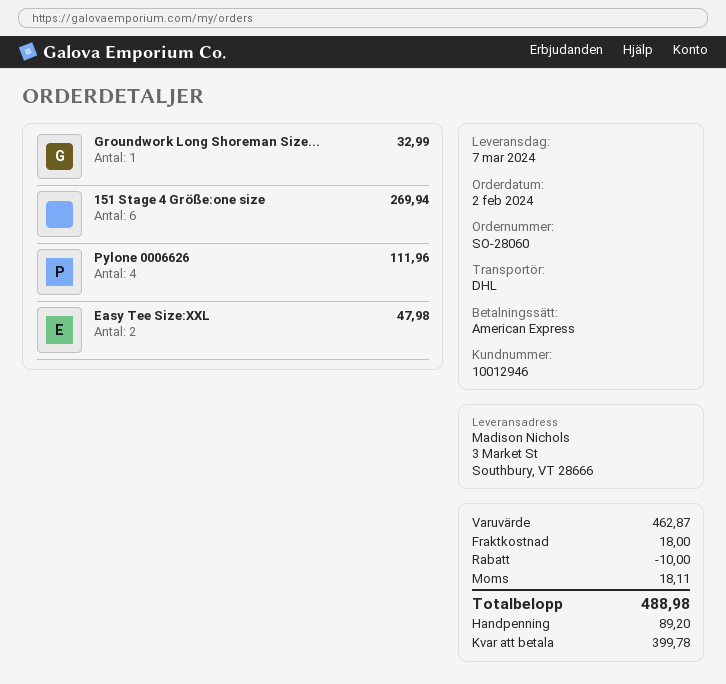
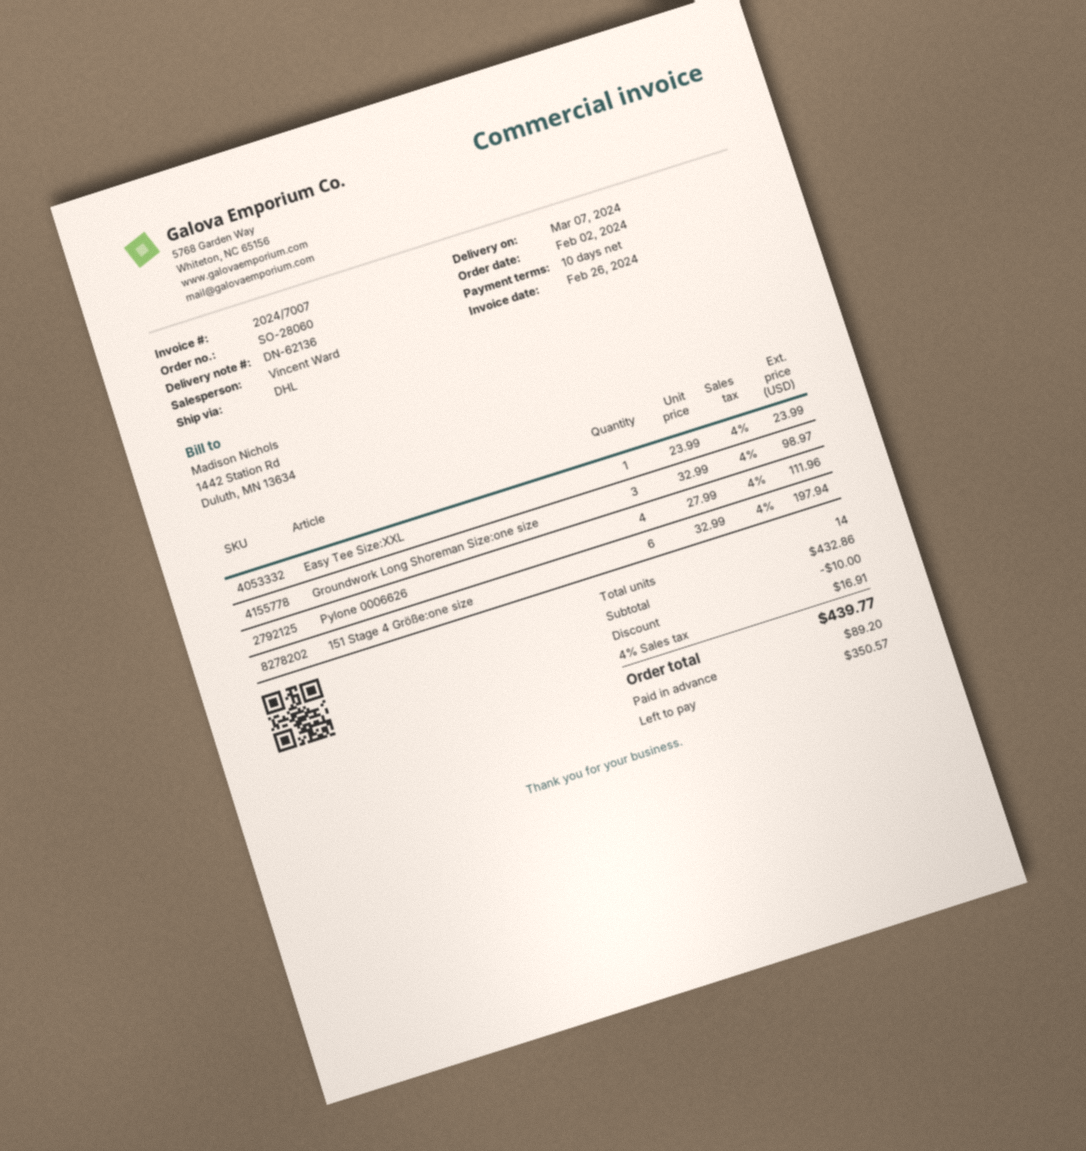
Groundwork Long Shoreman Size...: 1 for 32.99 -> 3 for 98.97
151 Stage 4 Größe:one size: 6 for 269.94 -> 6 for 197.94
Easy Tee Size:XXL: 2 for 47.98 -> 1 for 23.99
subtotal: 462.87 -> 432.86
shipping: 18.00 -> none
tax: 18.11 -> 16.91
total: 488.98 -> 439.77
balance: 399.78 -> 350.57

